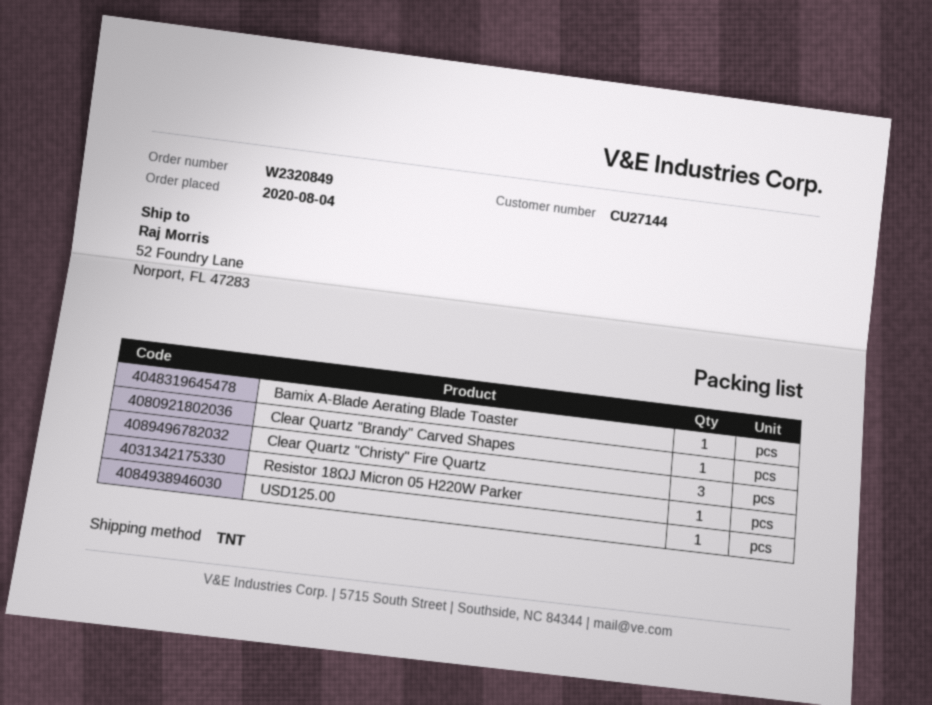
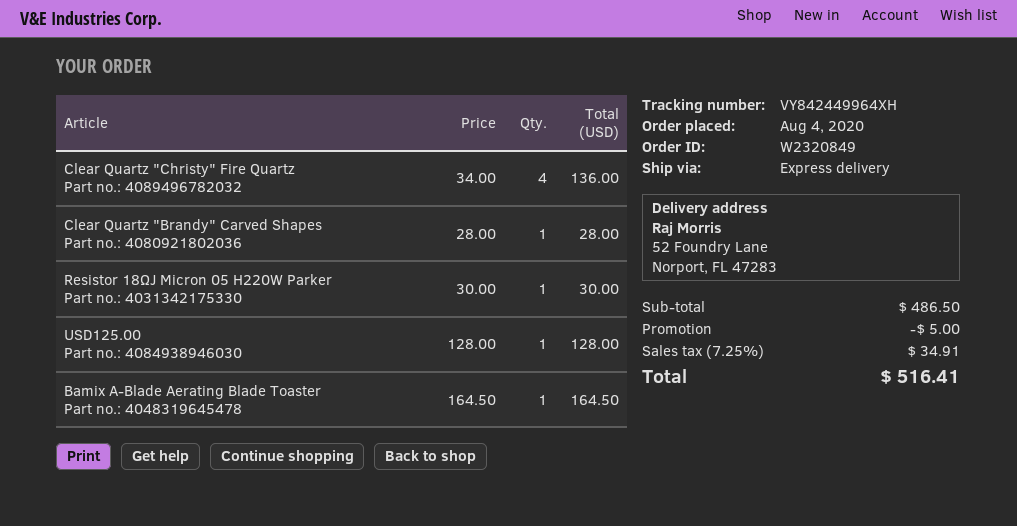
shipping method: TNT -> express
Clear Quartz "Christy" Fire Quartz: 3 -> 4

